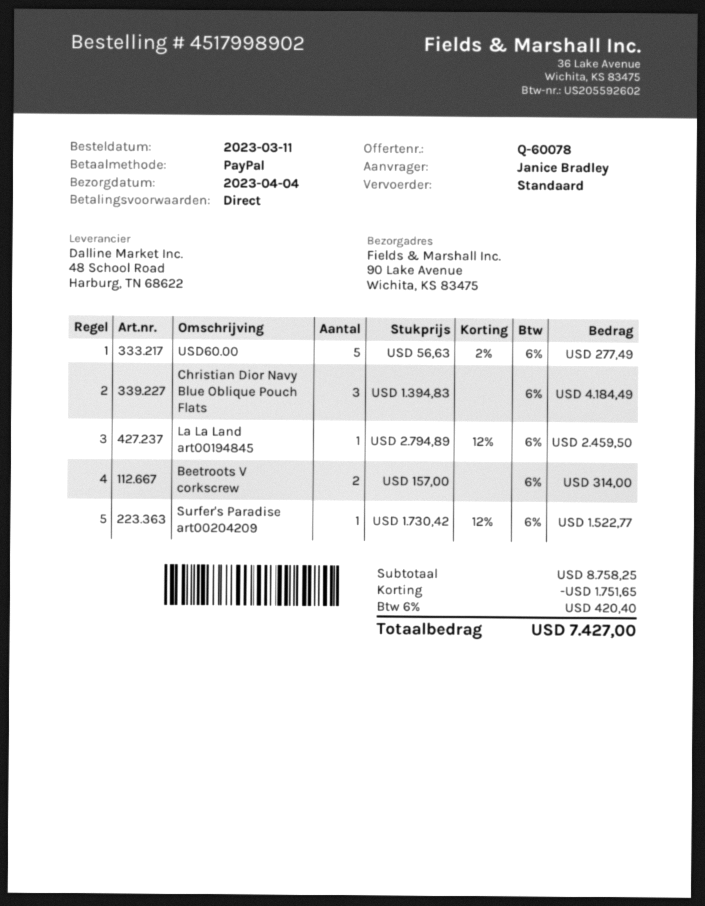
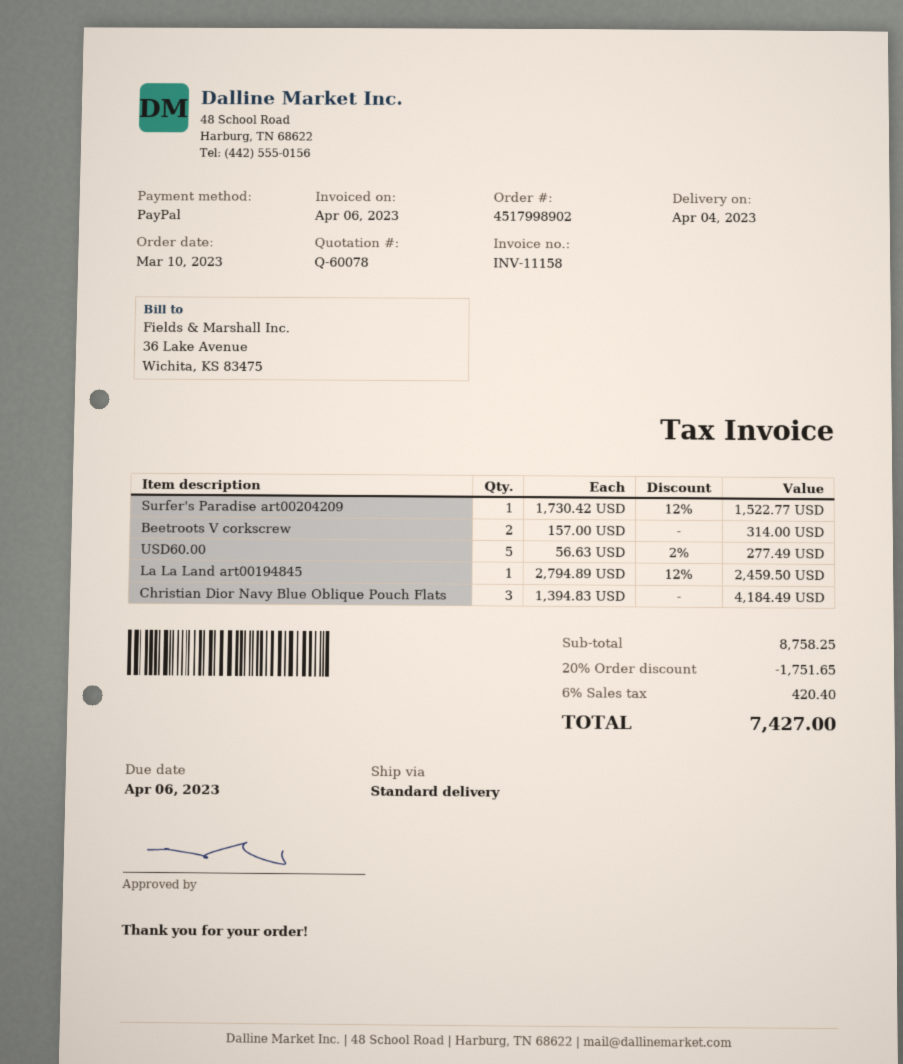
order date: 2023-03-11 -> 2023-03-10

